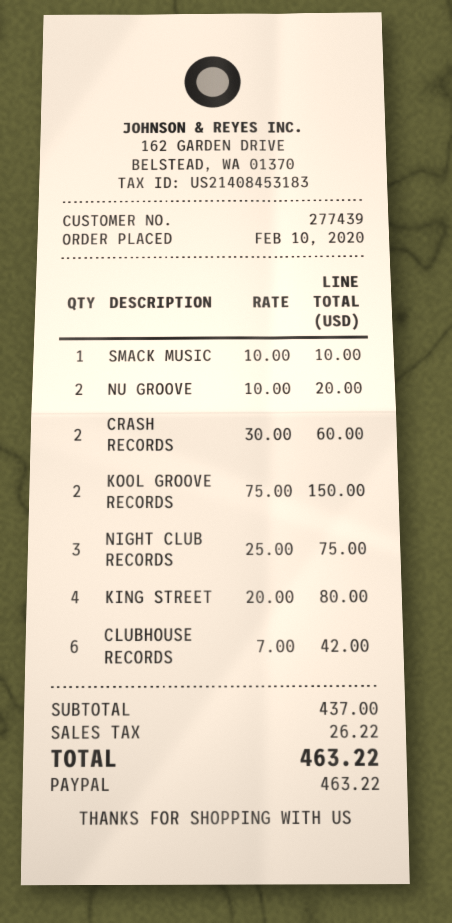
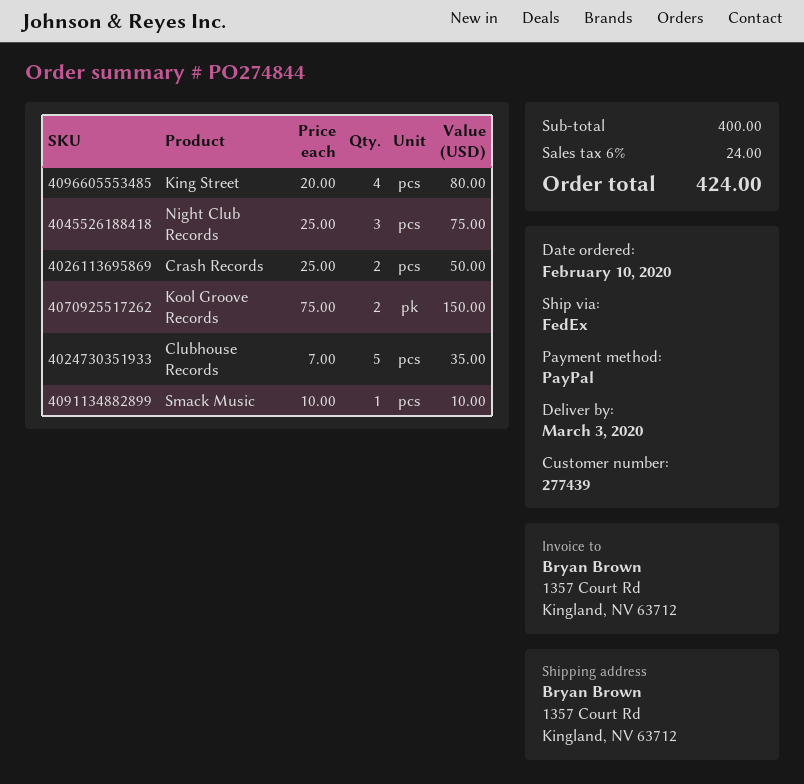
NU GROOVE: 2 x 10.00 = 20.00 -> none
CRASH RECORDS: 2 x 30.00 = 60.00 -> 2 x 25.00 = 50.00
CLUBHOUSE RECORDS: 6 x 7.00 = 42.00 -> 5 x 7.00 = 35.00
subtotal: 437.00 -> 400.00
tax: 26.22 -> 24.00
total: 463.22 -> 424.00

